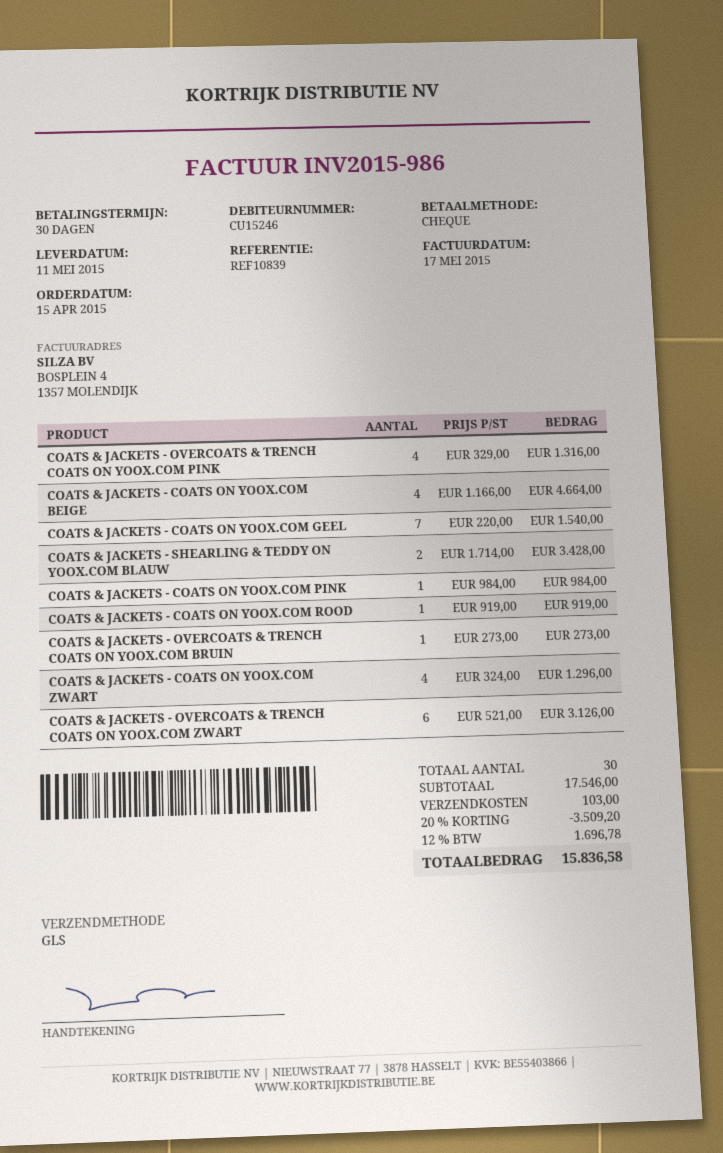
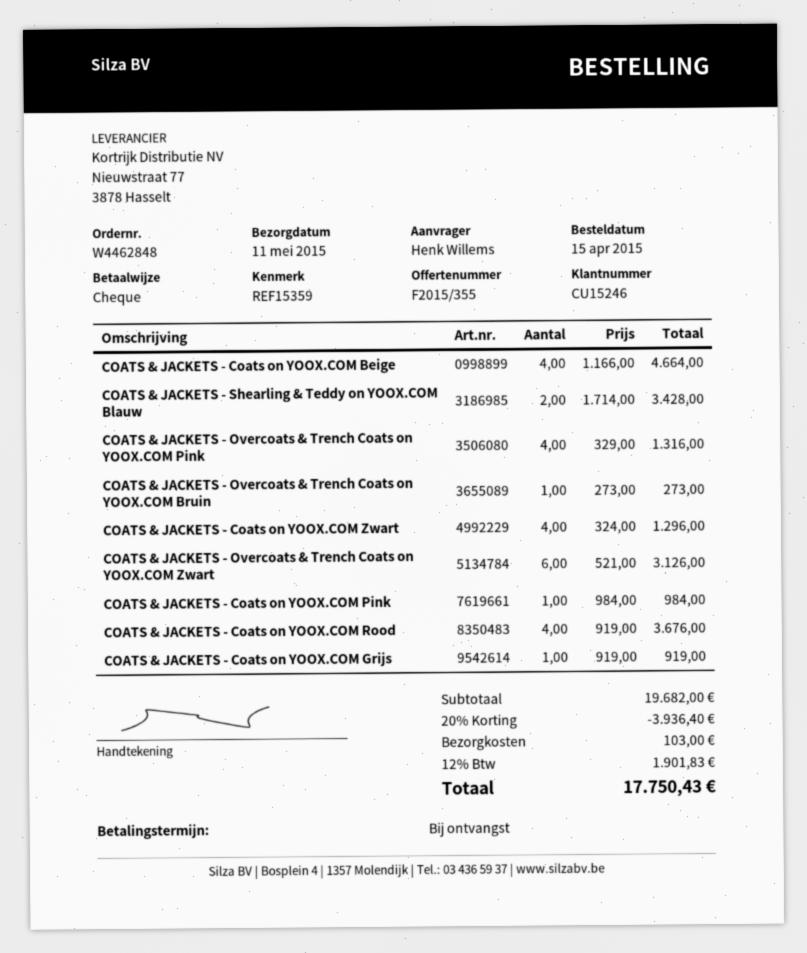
payment terms: 30 days -> on receipt
reference: REF10839 -> REF15359
COATS & JACKETS - COATS ON YOOX.COM GEEL: 7 x 220.00 = 1540.00 -> none
COATS & JACKETS - COATS ON YOOX.COM ROOD: 1 x 919.00 = 919.00 -> 4 x 919.00 = 3676.00
COATS & JACKETS - Coats on YOOX.COM Grijs: none -> 1 x 919.00 = 919.00
subtotal: 17546.00 -> 19682.00
discount: 20% = 3509.20 -> 20% = 3936.40
tax: 12% = 1696.78 -> 12% = 1901.83
total: 15836.58 -> 17750.43

